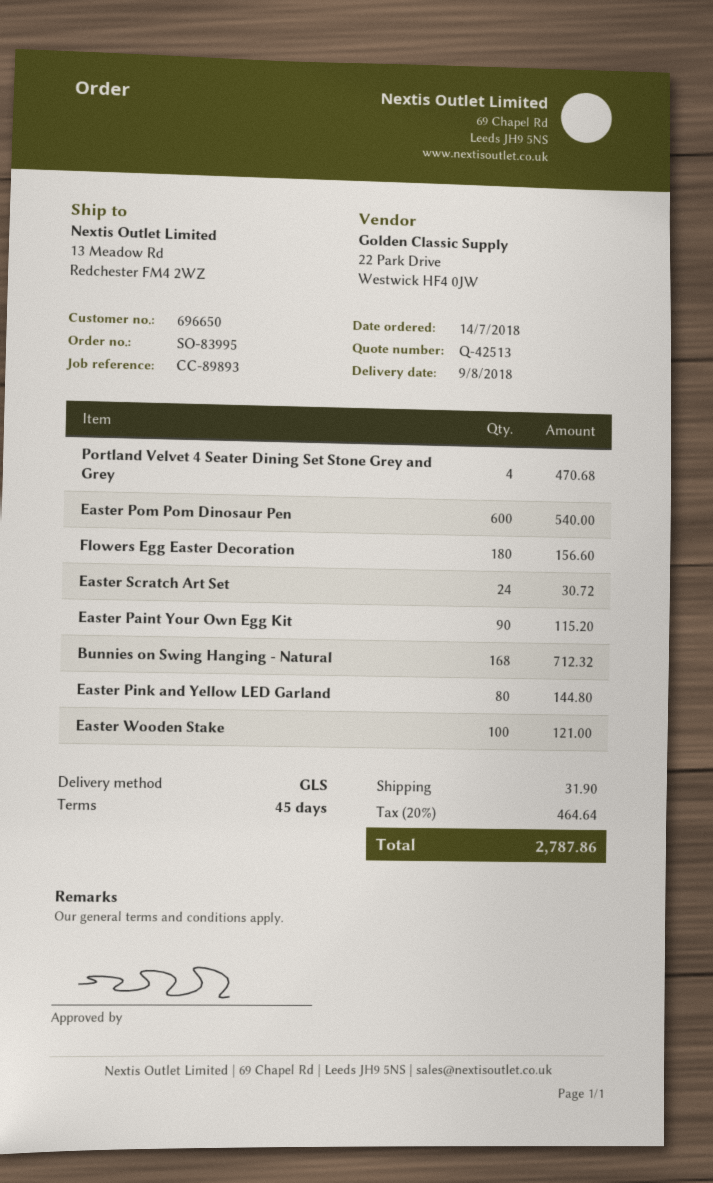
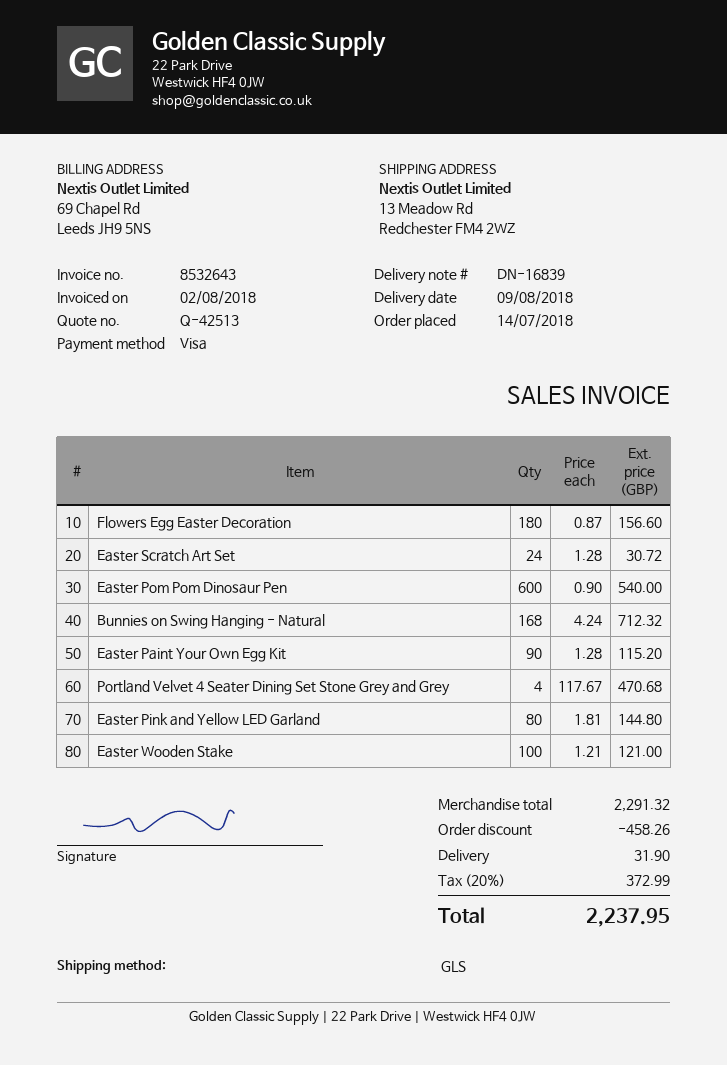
discount: none -> 458.26
tax: 20% = 464.64 -> 20% = 372.99
total: 2787.86 -> 2237.95

